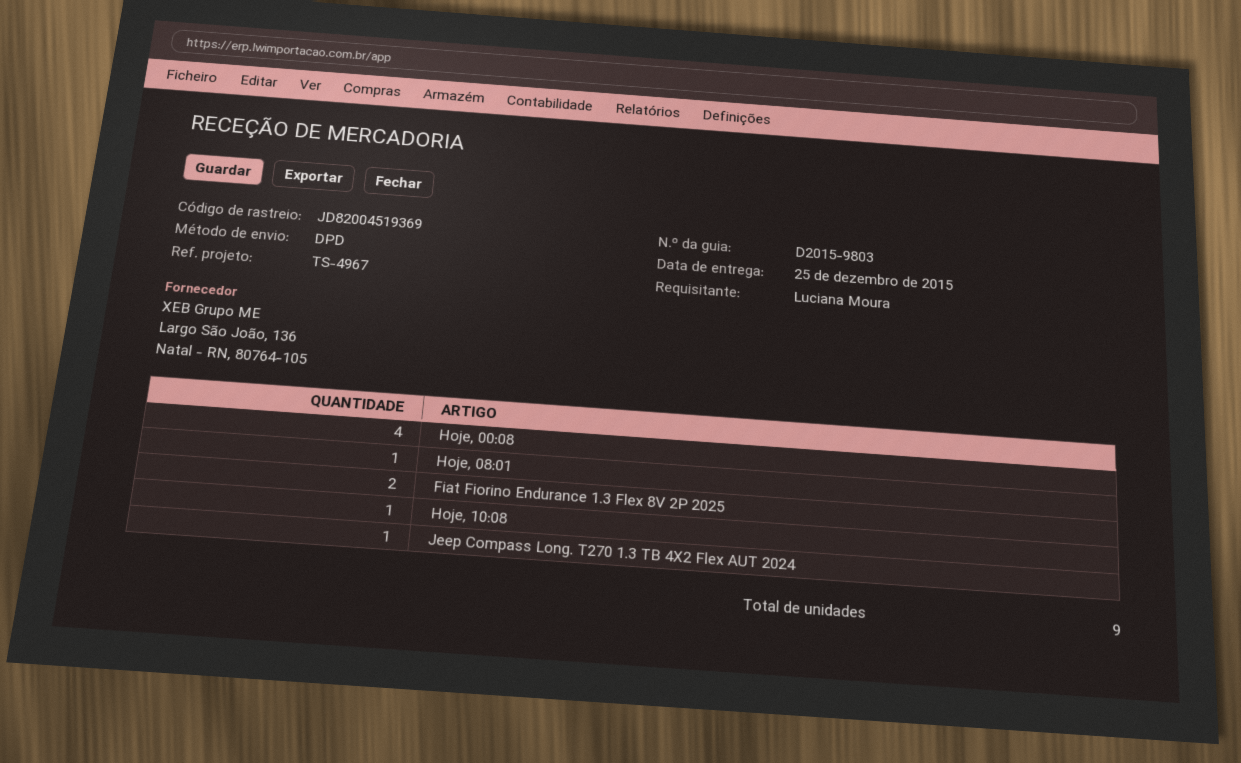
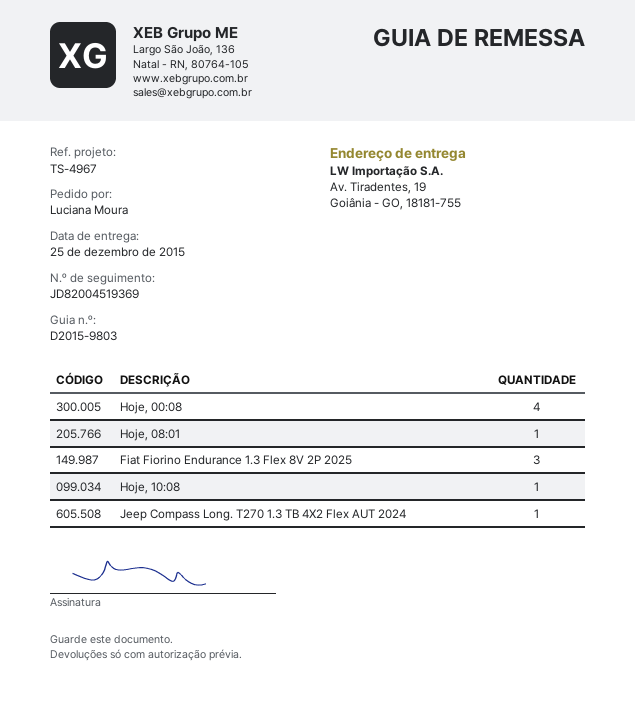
Fiat Fiorino Endurance 1.3 Flex 8V 2P 2025: 2 -> 3

